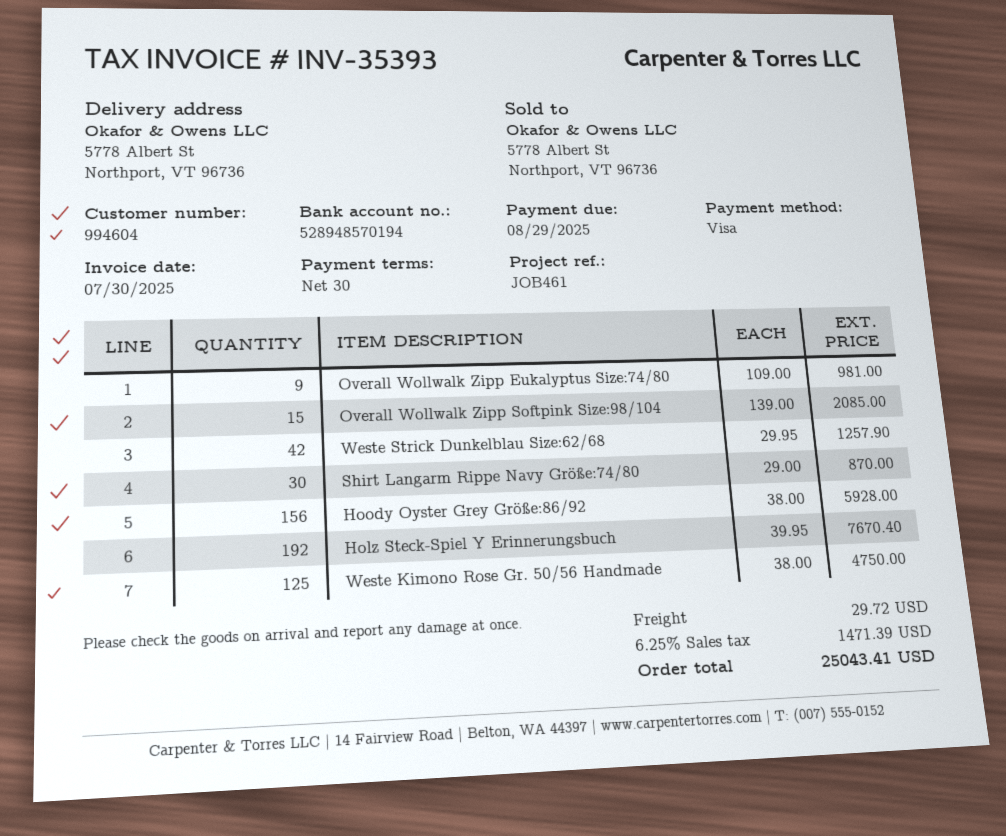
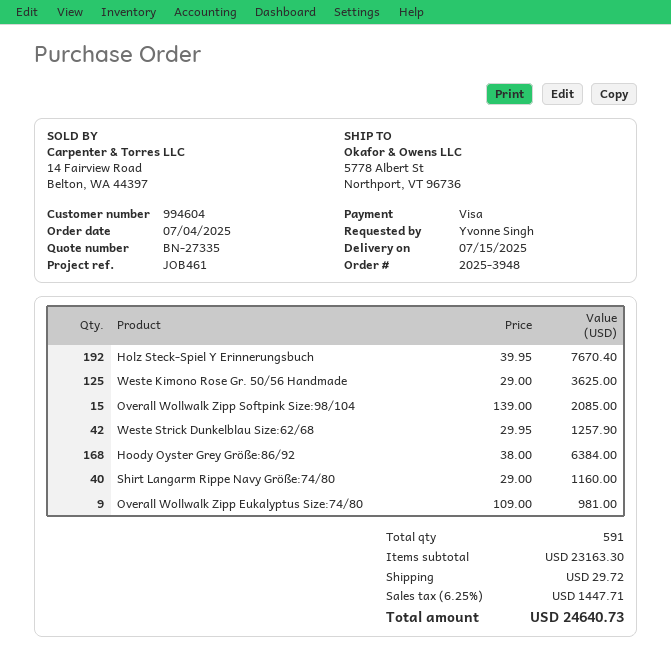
Shirt Langarm Rippe Navy Größe:74/80: 30 x 29.00 = 870.00 -> 40 x 29.00 = 1160.00
Hoody Oyster Grey Größe:86/92: 156 x 38.00 = 5928.00 -> 168 x 38.00 = 6384.00
Weste Kimono Rose Gr. 50/56 Handmade: 125 x 38.00 = 4750.00 -> 125 x 29.00 = 3625.00
tax: 6.25% = 1471.39 -> 6.25% = 1447.71
total: 25043.41 -> 24640.73

